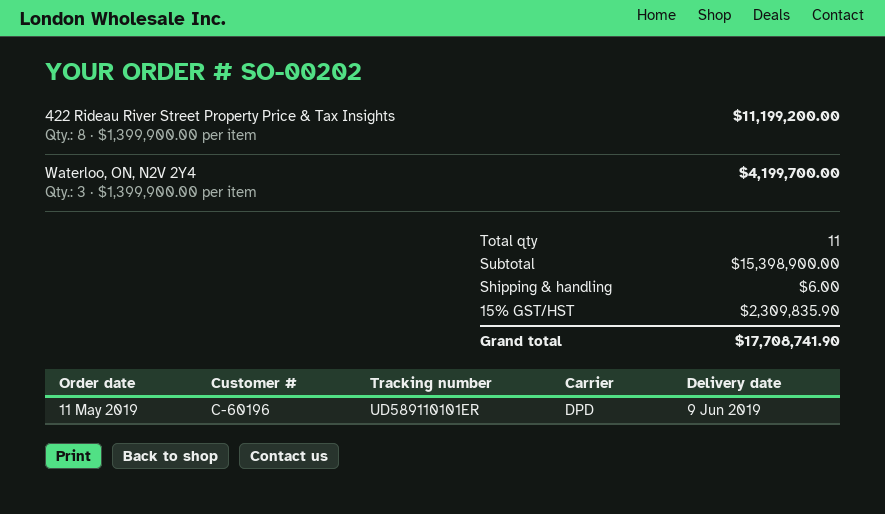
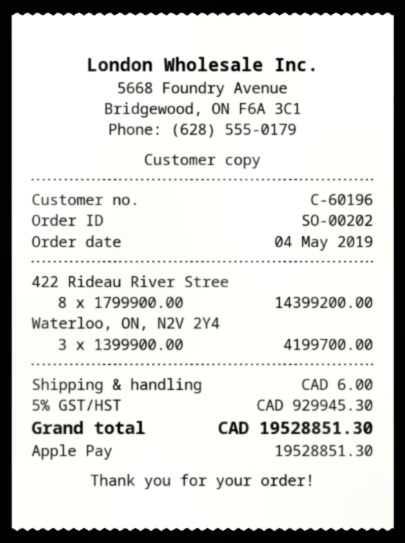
order date: 2019-05-11 -> 2019-05-04
422 Rideau River Street Property Price & Tax Insights: 8 x 1399900.00 = 11199200.00 -> 8 x 1799900.00 = 14399200.00
tax: 15% = 2309835.90 -> 5% = 929945.30
total: 17708741.90 -> 19528851.30

